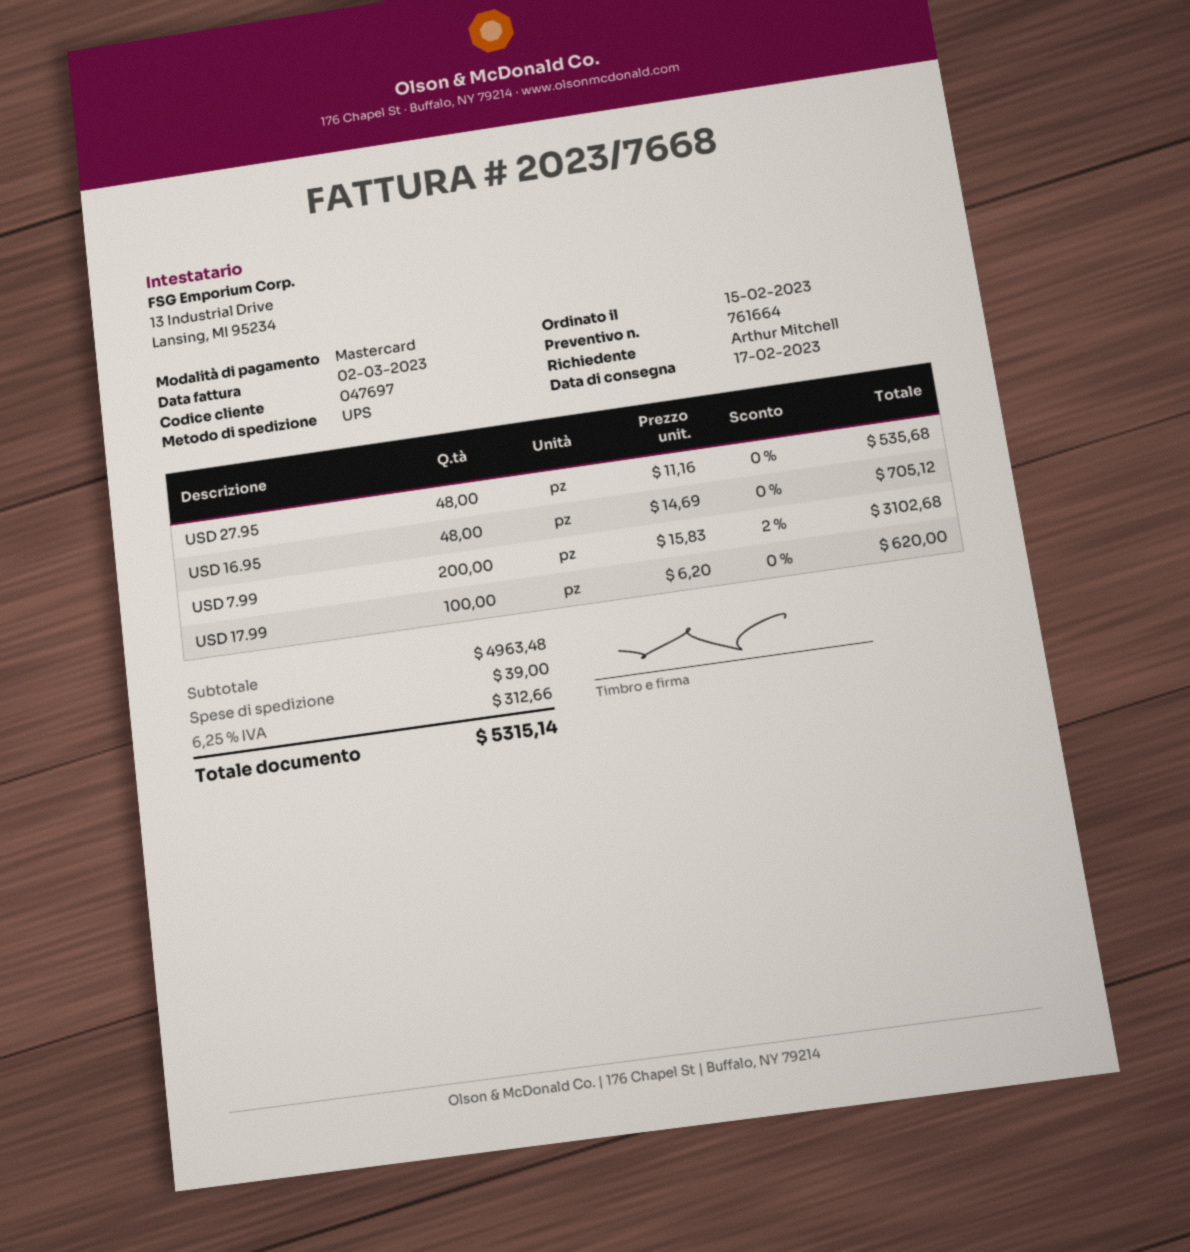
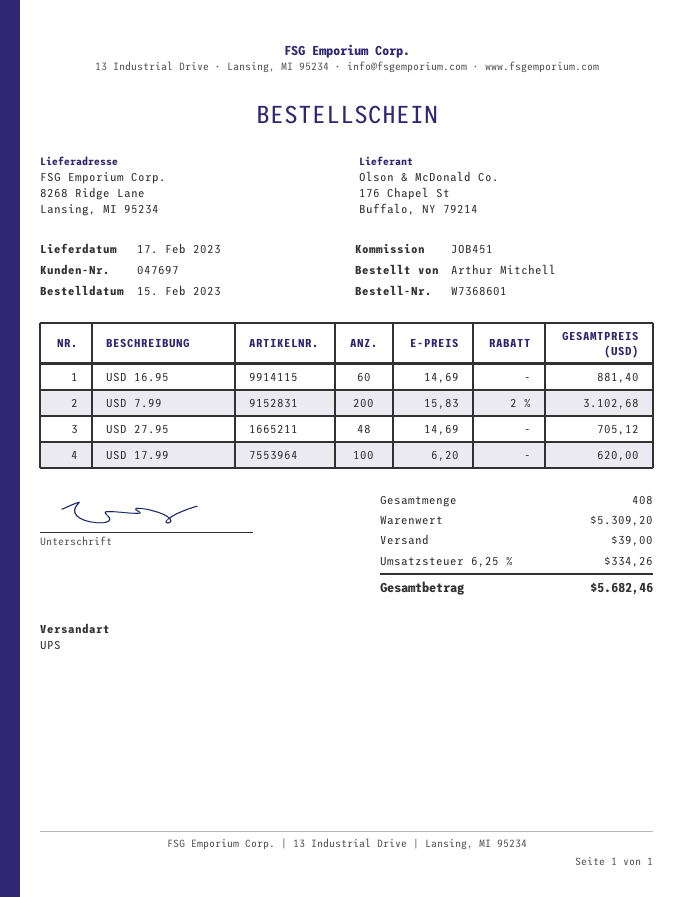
USD 27.95: 48 x 11.16 = 535.68 -> 48 x 14.69 = 705.12
USD 16.95: 48 x 14.69 = 705.12 -> 60 x 14.69 = 881.40
subtotal: 4963.48 -> 5309.20
tax: 6.25% = 312.66 -> 6.25% = 334.26
total: 5315.14 -> 5682.46

